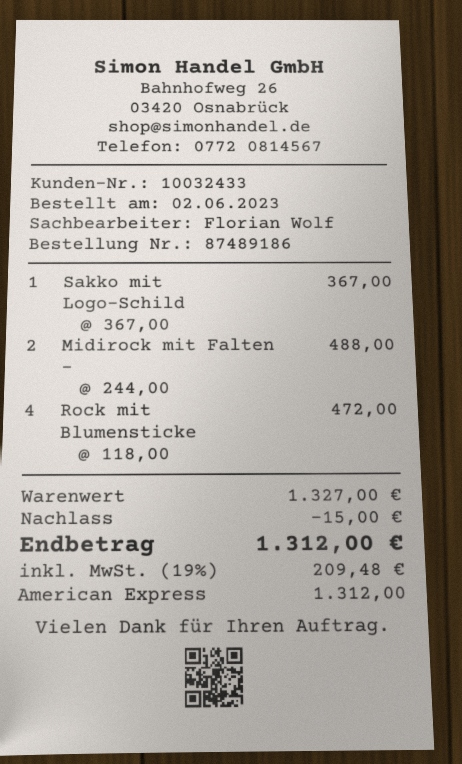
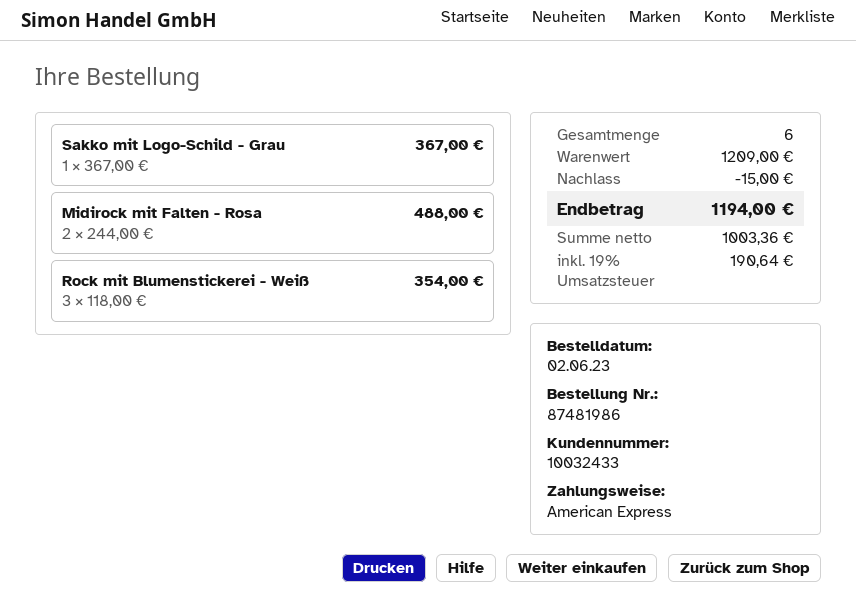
order number: 87489186 -> 87481986
Rock mit Blumensticke: 4 x 118.00 = 472.00 -> 3 x 118.00 = 354.00
subtotal: 1327.00 -> 1209.00
tax: 19% = 209.48 -> 19% = 190.64
total: 1312.00 -> 1194.00

